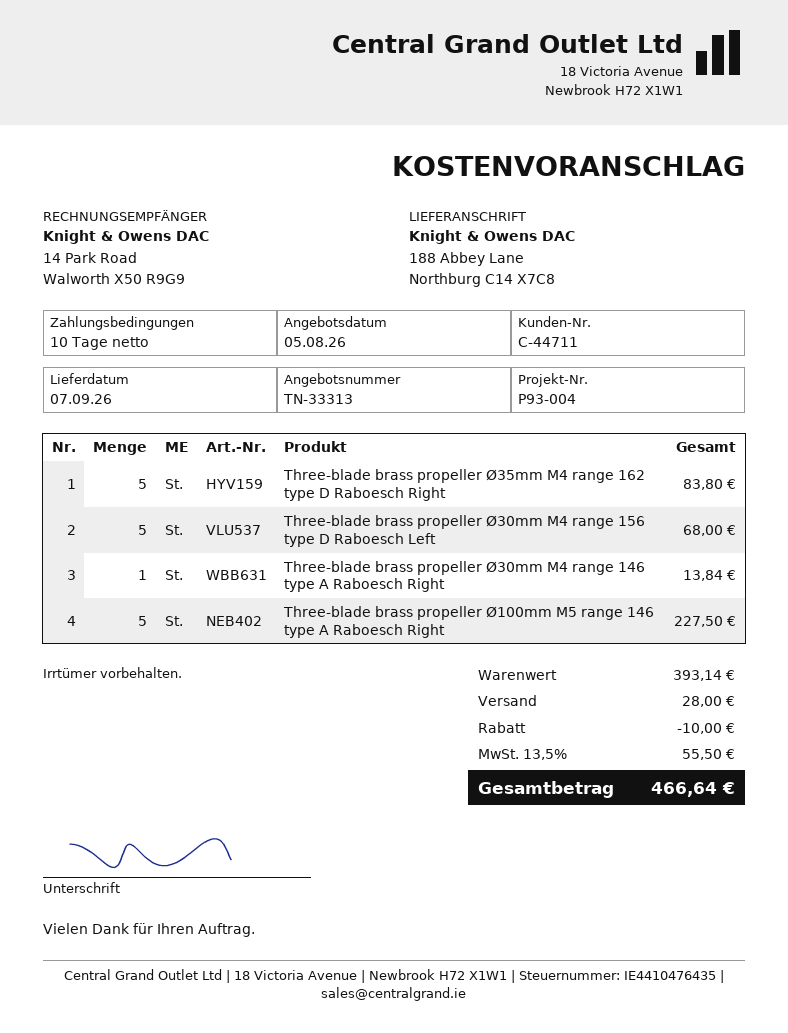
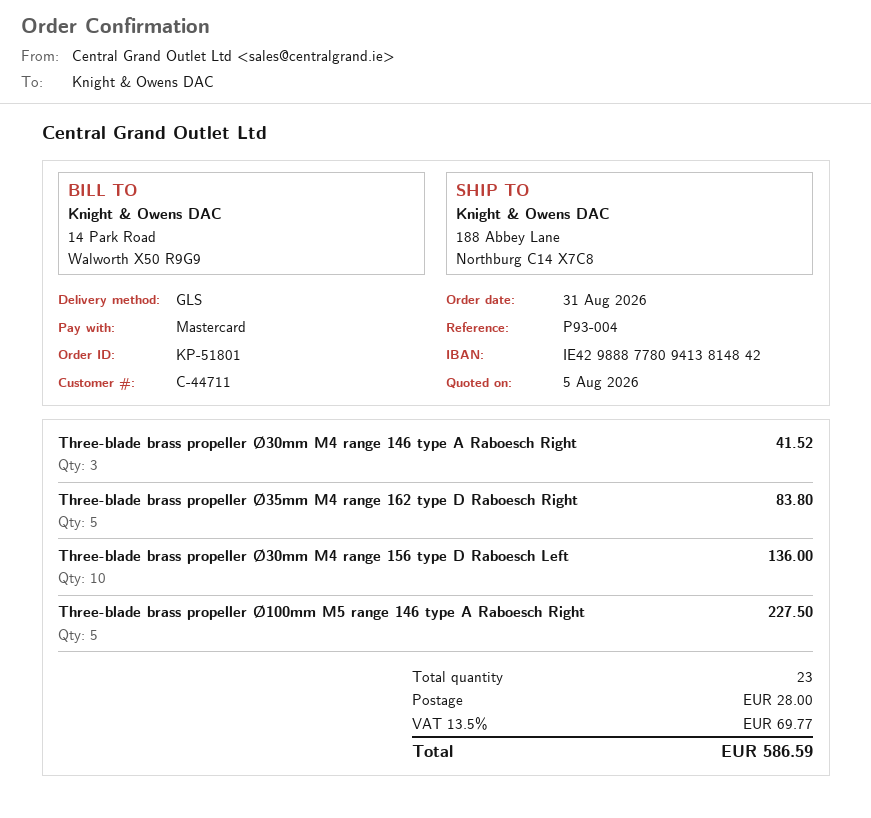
Three-blade brass propeller Ø30mm M4 range 156 type D Raboesch Left: 5 for 68.00 -> 10 for 136.00
Three-blade brass propeller Ø30mm M4 range 146 type A Raboesch Right: 1 for 13.84 -> 3 for 41.52
discount: 10.00 -> none
tax: 13.5% = 55.50 -> 13.5% = 69.77
total: 466.64 -> 586.59

